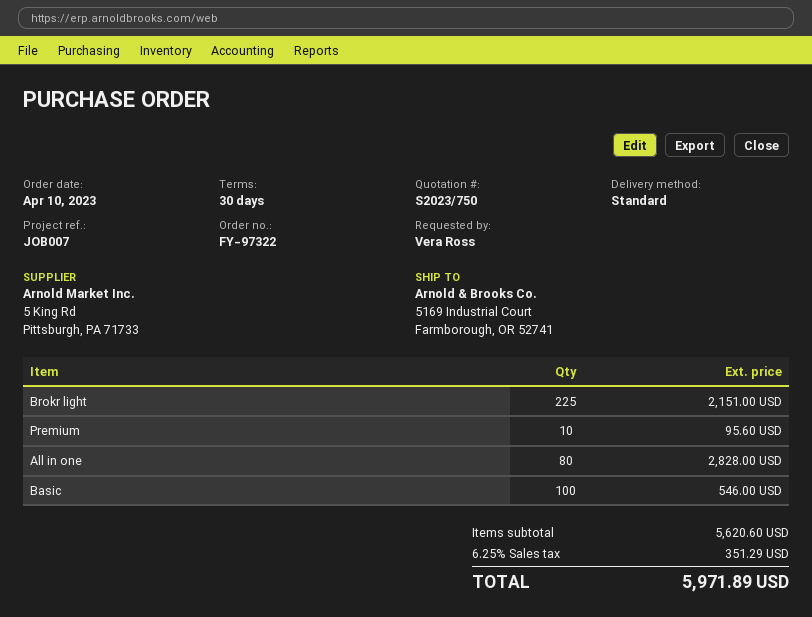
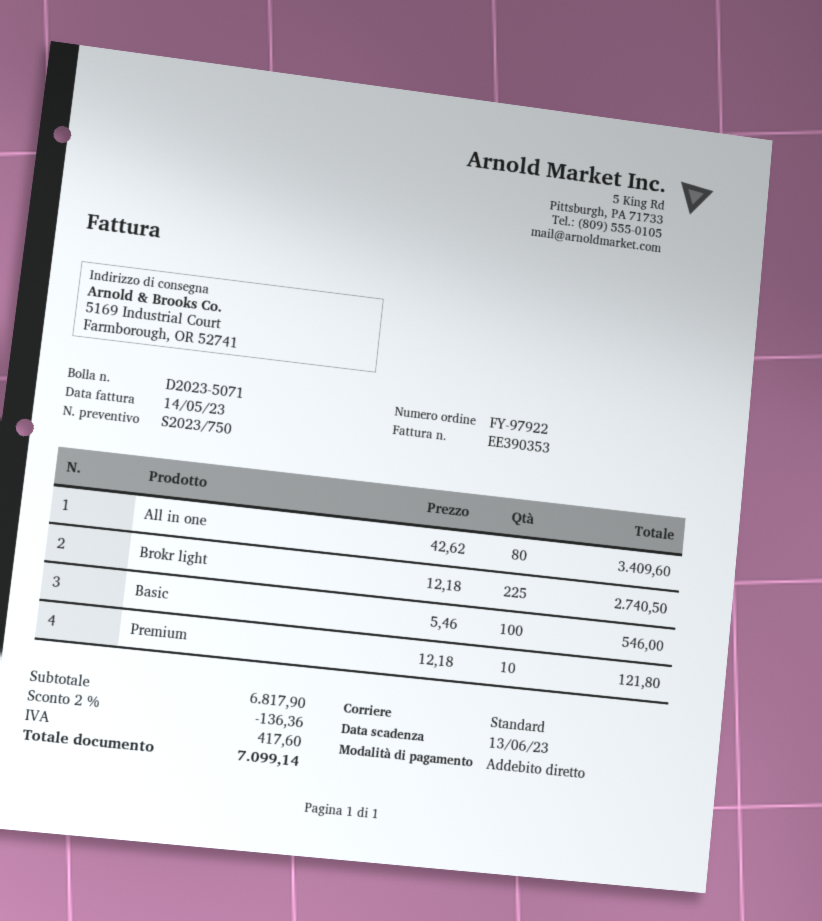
order number: FY-97322 -> FY-97922
Brokr light: 225 for 2151.00 -> 225 for 2740.50
Premium: 10 for 95.60 -> 10 for 121.80
All in one: 80 for 2828.00 -> 80 for 3409.60
subtotal: 5620.60 -> 6817.90
discount: none -> 2% = 136.36
tax: 351.29 -> 417.60
total: 5971.89 -> 7099.14

